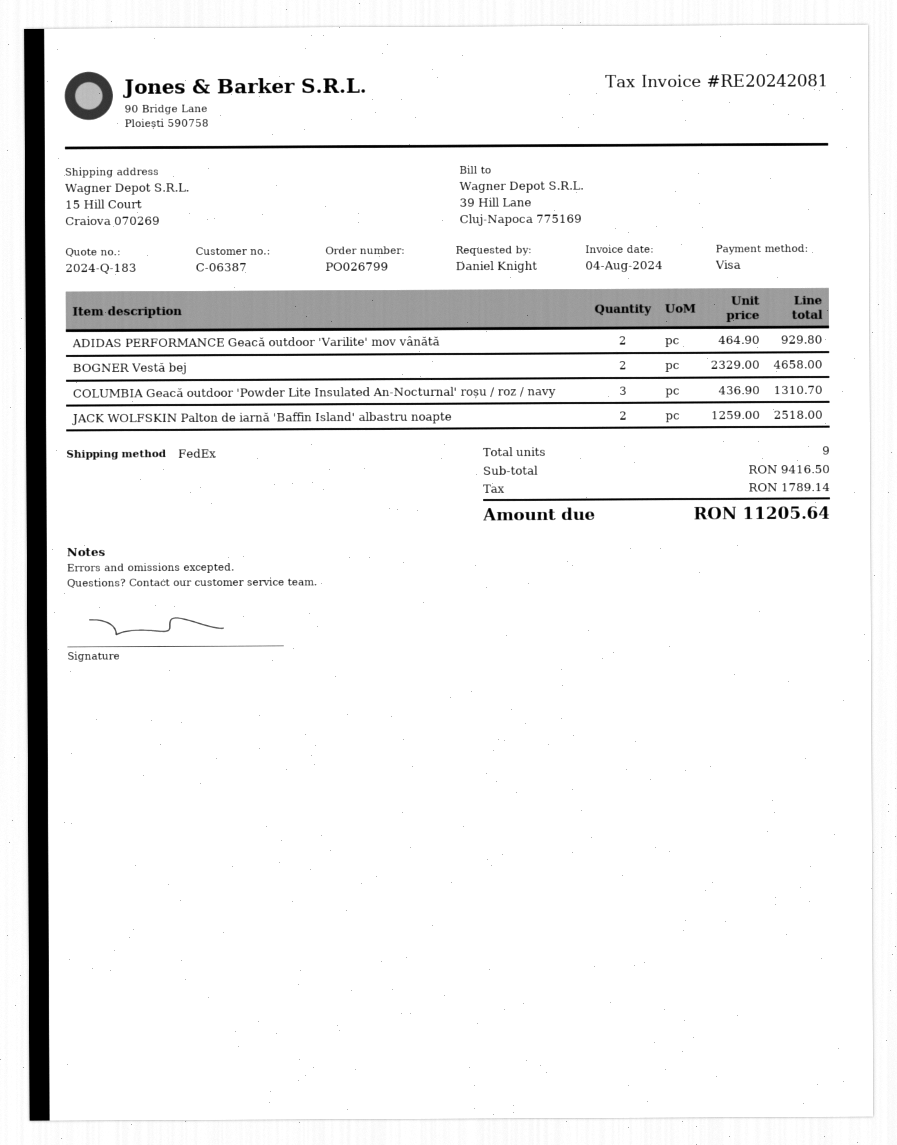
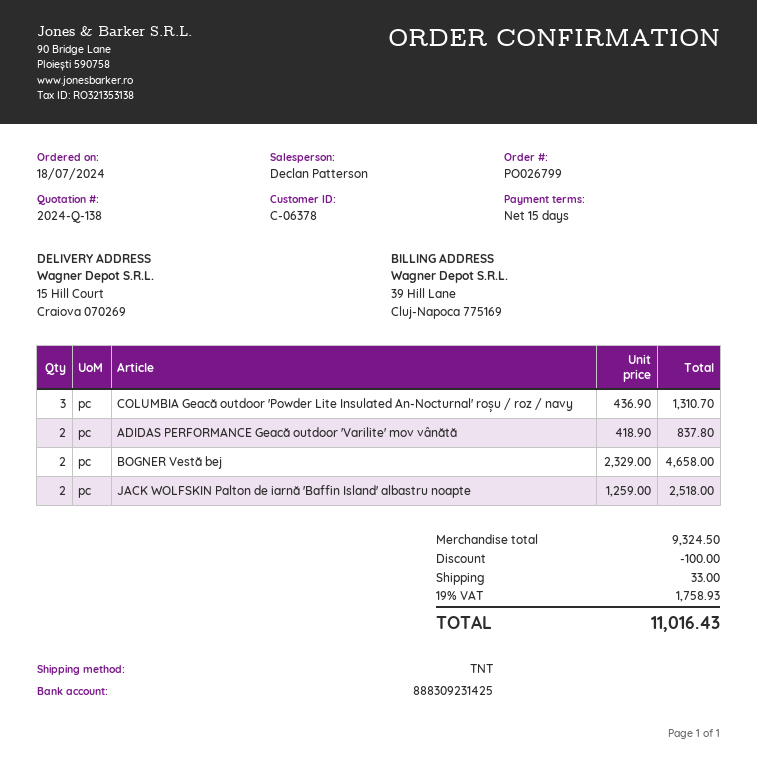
quote number: 2024-Q-183 -> 2024-Q-138
customer number: C-06387 -> C-06378
shipping method: FedEx -> TNT
ADIDAS PERFORMANCE Geacă outdoor 'Varilite' mov vânătă: 2 x 464.90 = 929.80 -> 2 x 418.90 = 837.80
subtotal: 9416.50 -> 9324.50
discount: none -> 100.00
shipping: none -> 33.00
tax: 1789.14 -> 1758.93
total: 11205.64 -> 11016.43

